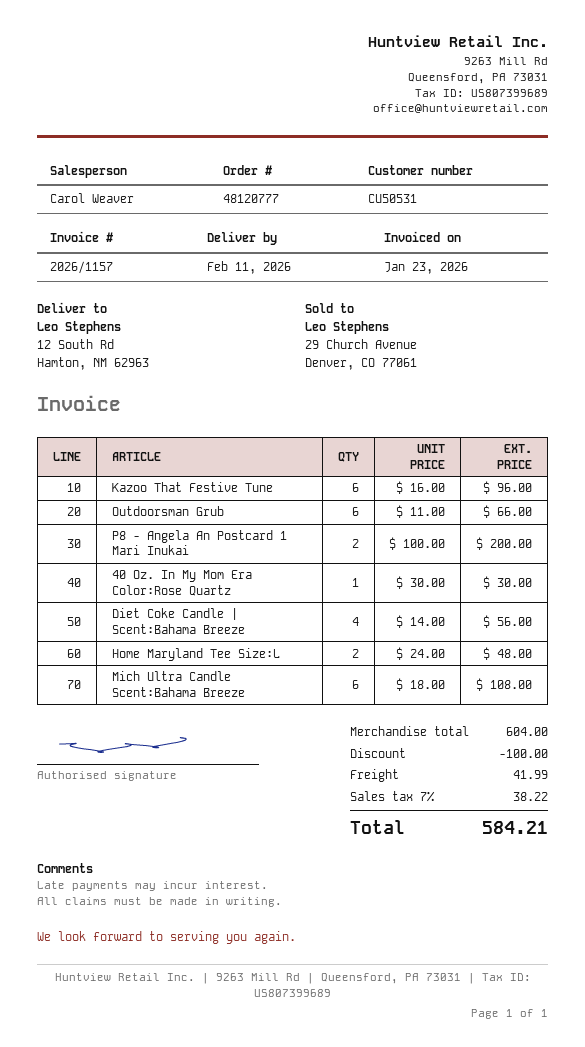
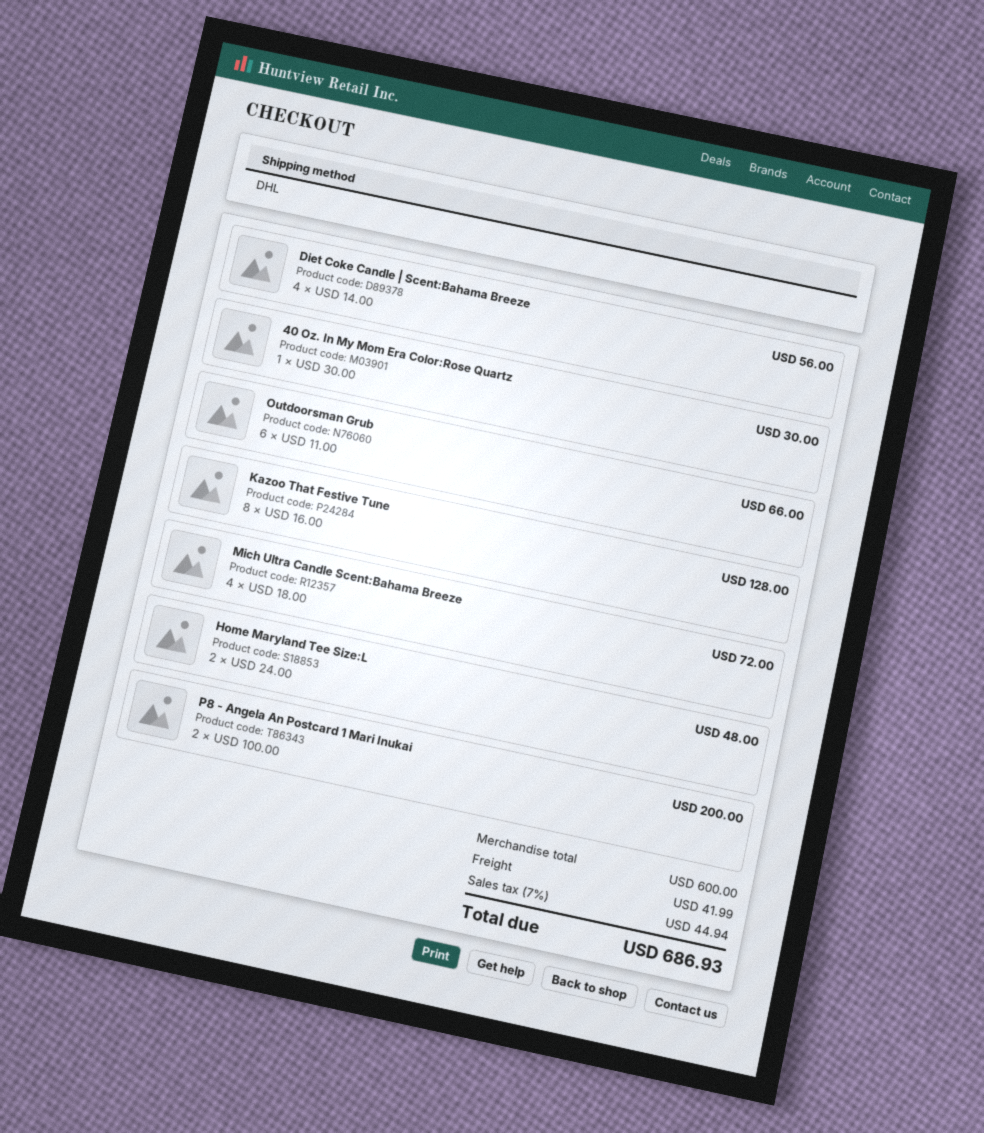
Kazoo That Festive Tune: 6 x 16.00 = 96.00 -> 8 x 16.00 = 128.00
Mich Ultra Candle Scent:Bahama Breeze: 6 x 18.00 = 108.00 -> 4 x 18.00 = 72.00
subtotal: 604.00 -> 600.00
discount: 100.00 -> none
tax: 7% = 38.22 -> 7% = 44.94
total: 584.21 -> 686.93

